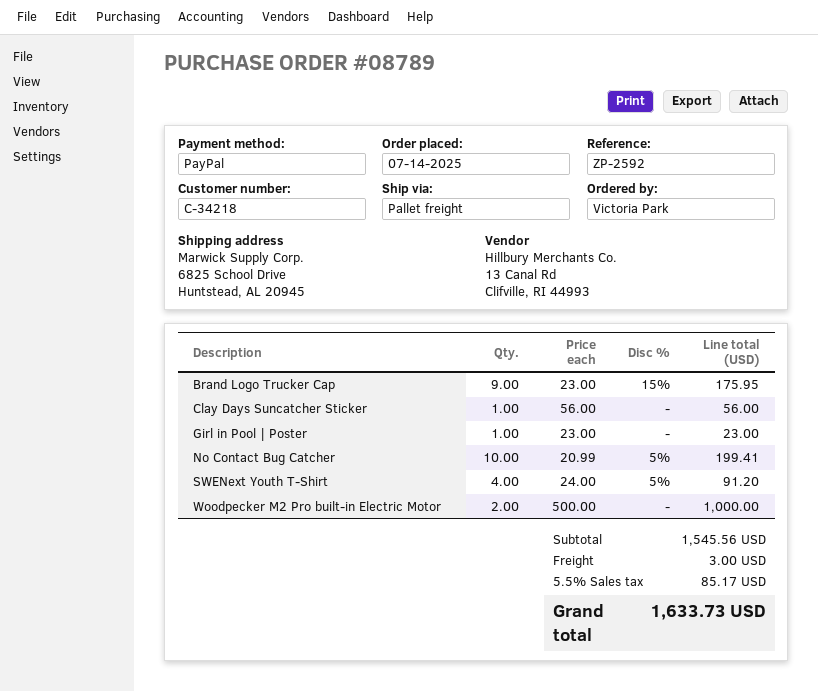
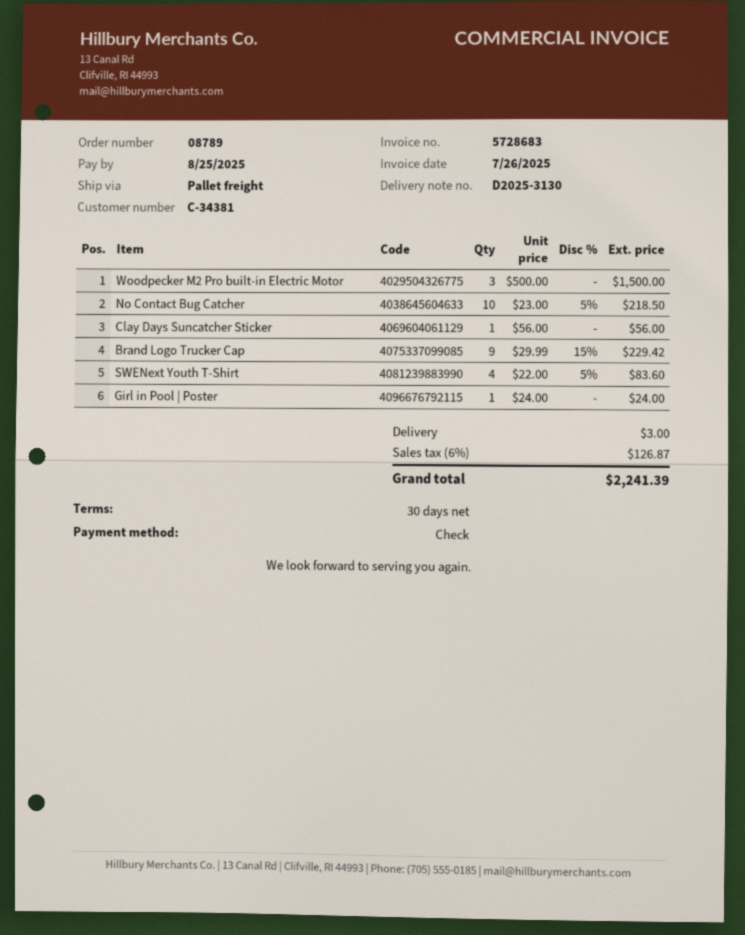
customer number: C-34218 -> C-34381
payment method: PayPal -> cheque
Brand Logo Trucker Cap: 9 x 23.00 - 15% = 175.95 -> 9 x 29.99 - 15% = 229.42
Girl in Pool | Poster: 1 x 23.00 = 23.00 -> 1 x 24.00 = 24.00
No Contact Bug Catcher: 10 x 20.99 - 5% = 199.41 -> 10 x 23.00 - 5% = 218.50
SWENext Youth T-Shirt: 4 x 24.00 - 5% = 91.20 -> 4 x 22.00 - 5% = 83.60
Woodpecker M2 Pro built-in Electric Motor: 2 x 500.00 = 1000.00 -> 3 x 500.00 = 1500.00
tax: 5.5% = 85.17 -> 6% = 126.87
total: 1633.73 -> 2241.39

